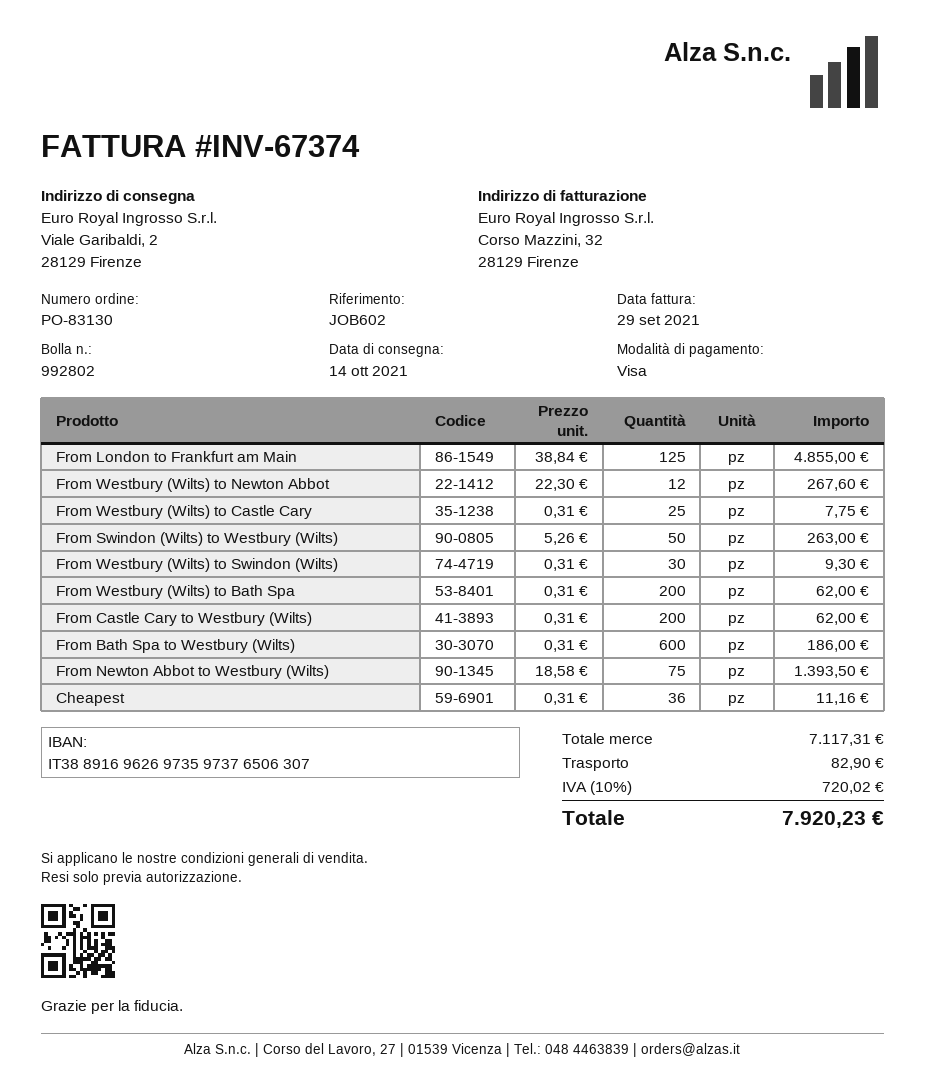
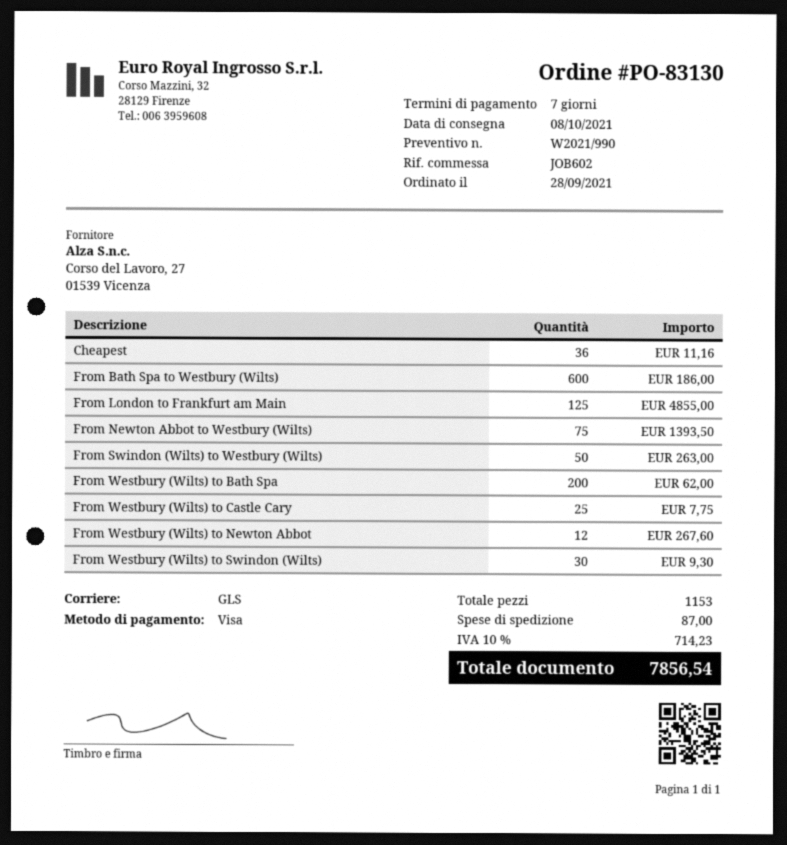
delivery date: 2021-10-14 -> 2021-10-08
From Castle Cary to Westbury (Wilts): 200 for 62.00 -> none
shipping: 82.90 -> 87.00
tax: 10% = 720.02 -> 10% = 714.23
total: 7920.23 -> 7856.54

